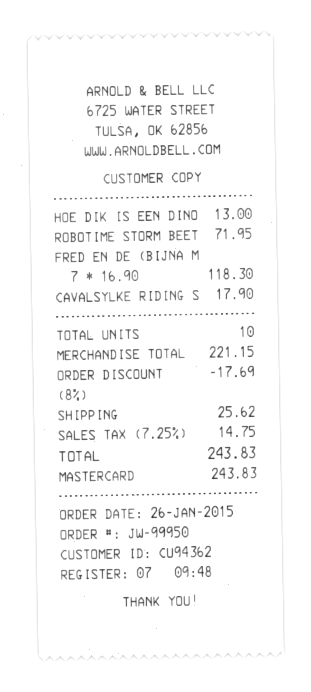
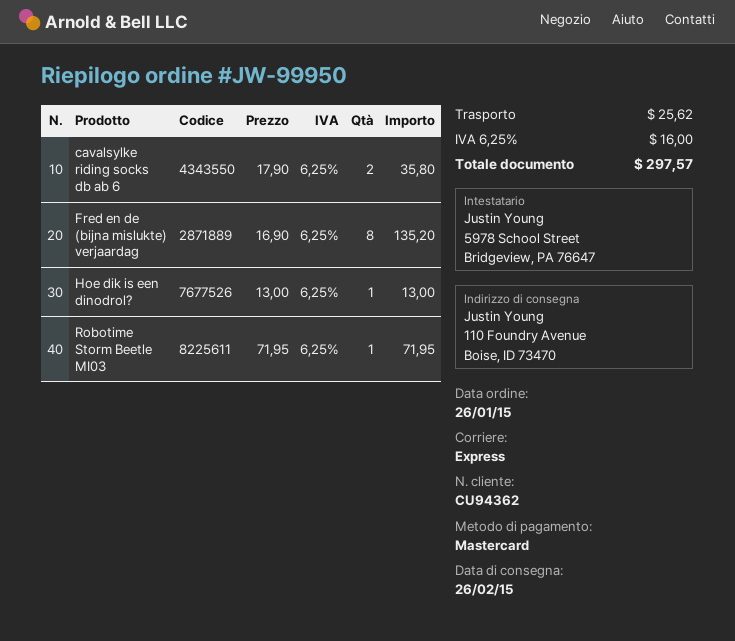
FRED EN DE (BIJNA M: 7 x 16.90 = 118.30 -> 8 x 16.90 = 135.20
CAVALSYLKE RIDING S: 1 x 17.90 = 17.90 -> 2 x 17.90 = 35.80
discount: 8% = 17.69 -> none
tax: 7.25% = 14.75 -> 6.25% = 16.00
total: 243.83 -> 297.57

